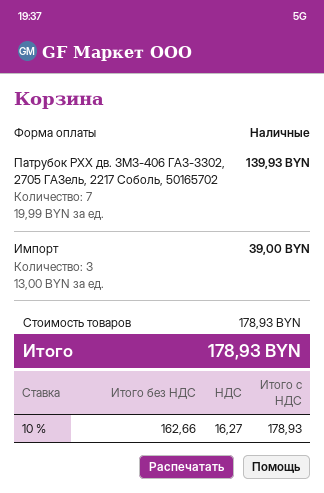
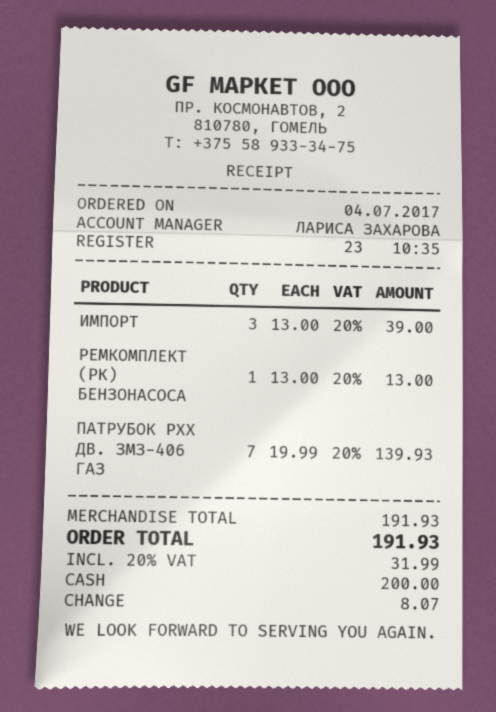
РЕМКОМПЛЕКТ (РК) БЕНЗОНАСОСА: none -> 1 x 13.00 = 13.00
subtotal: 178.93 -> 191.93
tax: 10% = 16.27 -> 20% = 31.99
total: 178.93 -> 191.93

